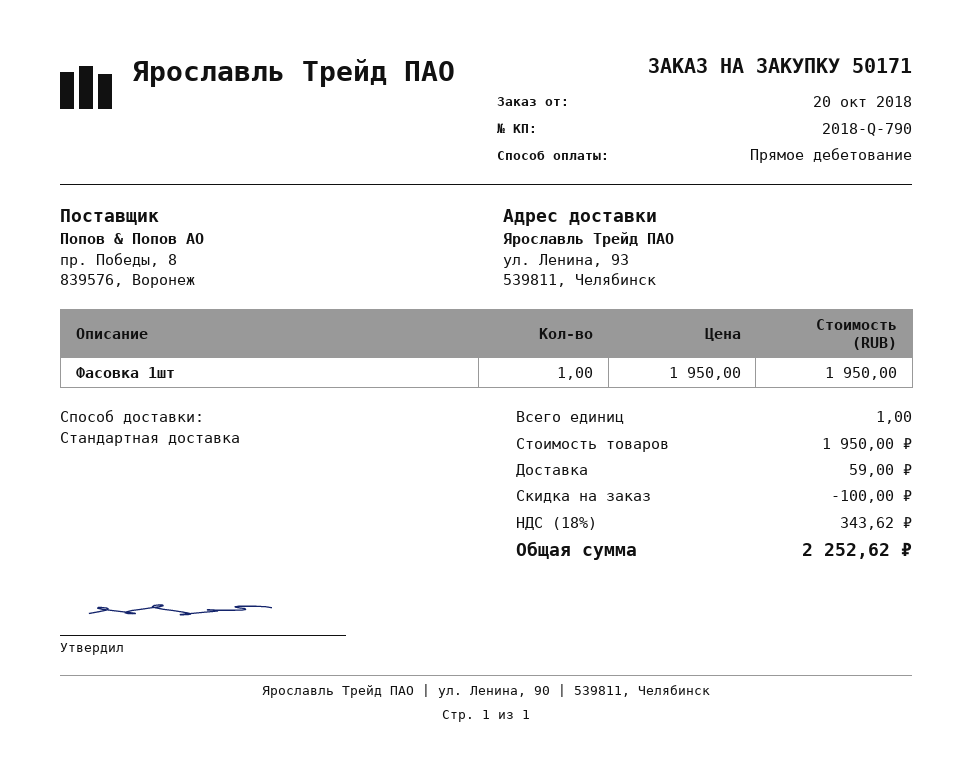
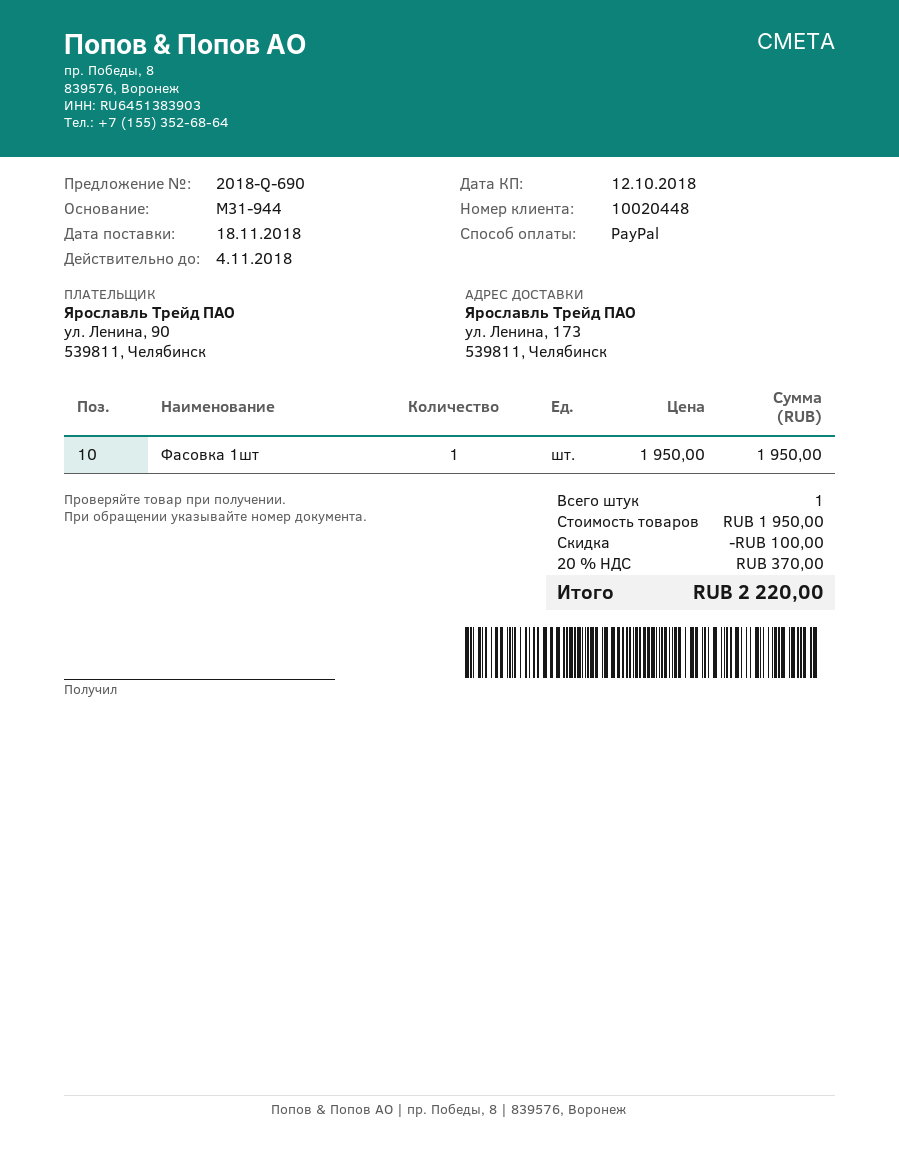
quote number: 2018-Q-790 -> 2018-Q-690
payment method: direct debit -> PayPal
ship to: ул. Ленина, 93, 539811, Челябинск -> ул. Ленина, 173, 539811, Челябинск
shipping: 59.00 -> none
tax: 18% = 343.62 -> 20% = 370.00
total: 2252.62 -> 2220.00

